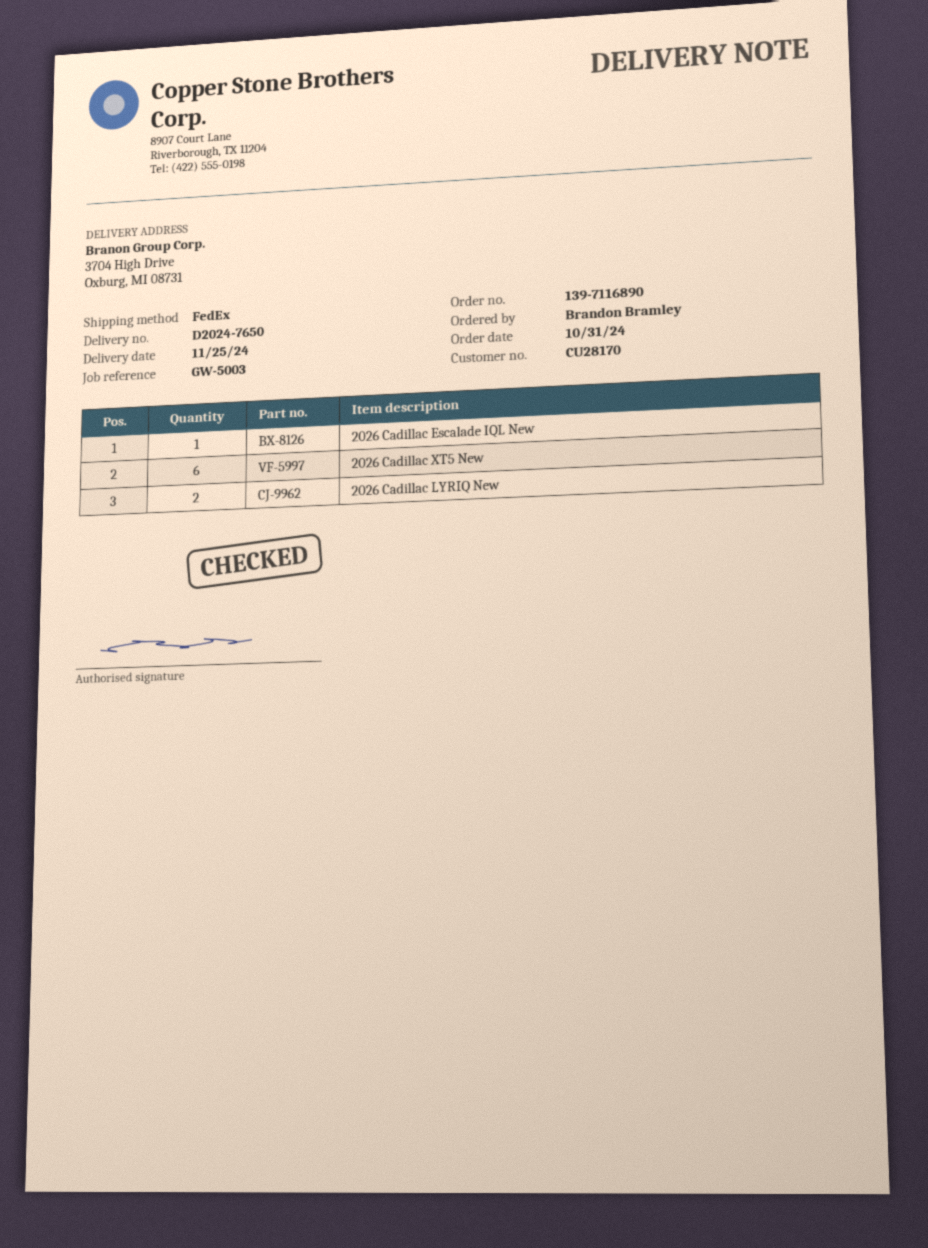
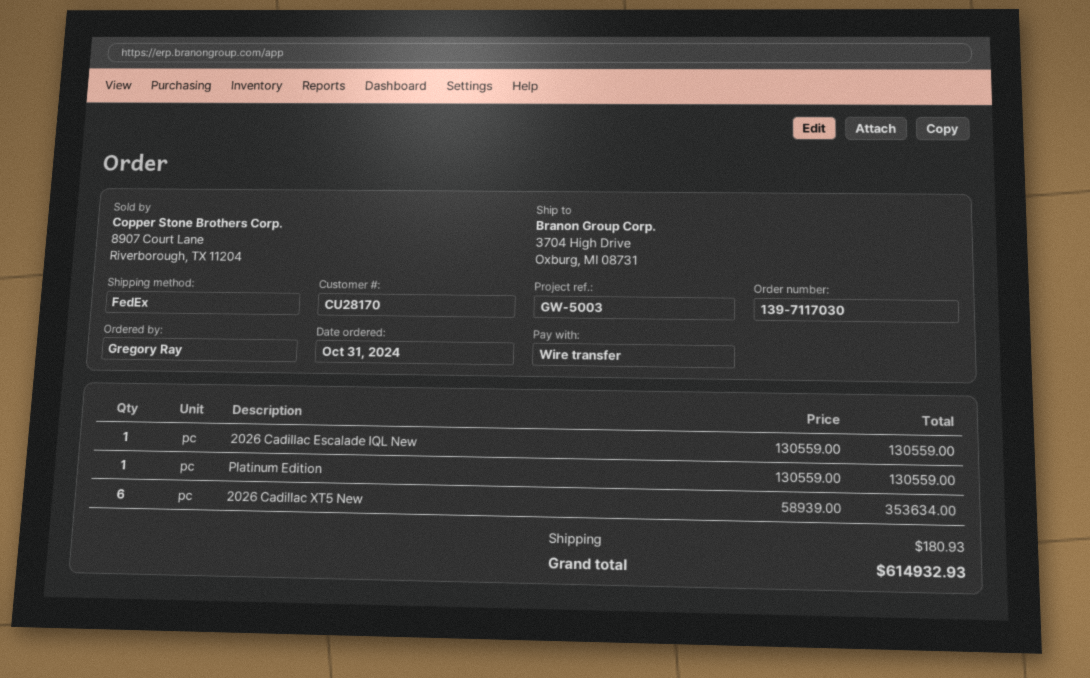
order number: 139-7116890 -> 139-7117030
ordered by: Brandon Bramley -> Gregory Ray
2026 Cadillac LYRIQ New: 2 -> none
Platinum Edition: none -> 1

